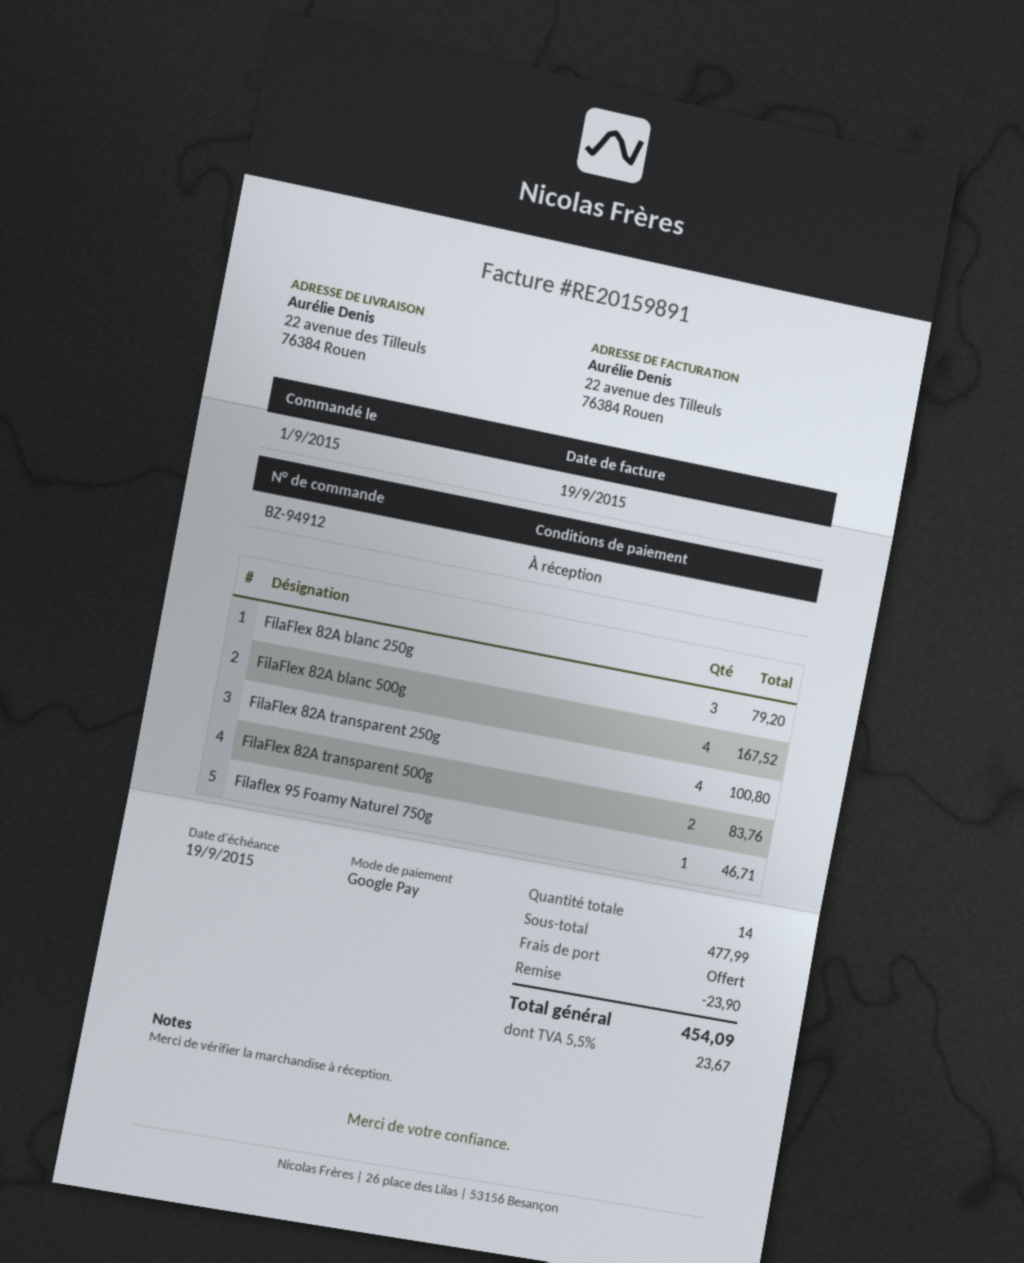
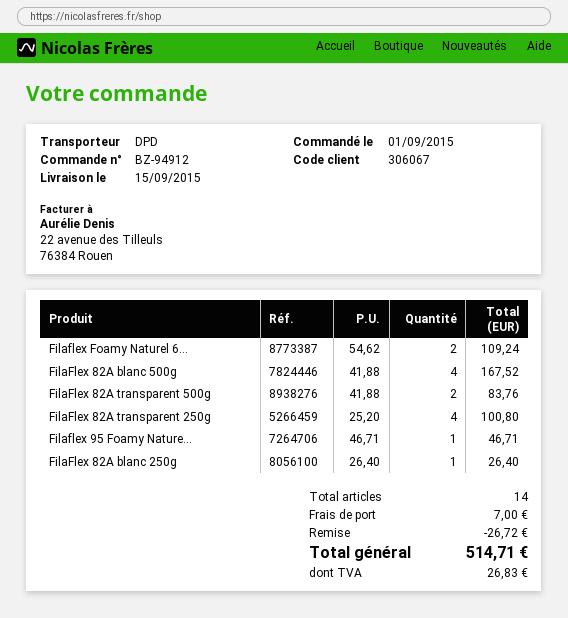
FilaFlex 82A blanc 250g: 3 for 79.20 -> 1 for 26.40
Filaflex Foamy Naturel 6...: none -> 2 for 109.24
discount: 23.90 -> 26.72
shipping: 0.00 -> 7.00
tax: 23.67 -> 26.83
total: 454.09 -> 514.71

